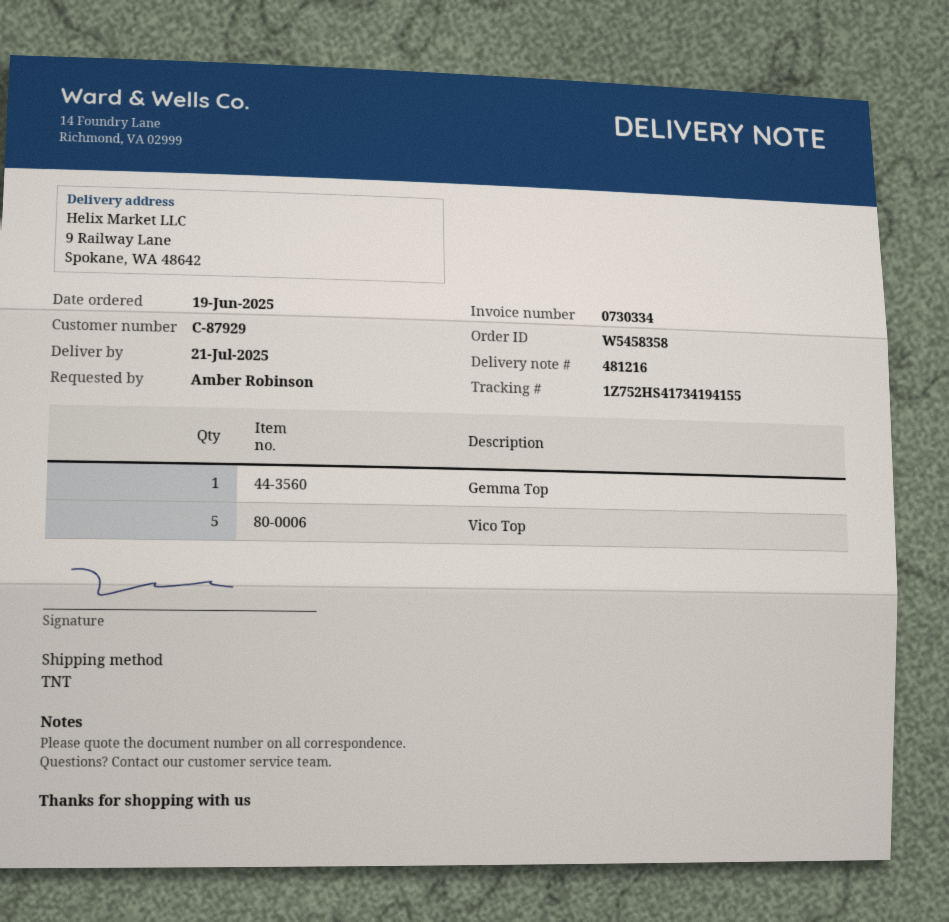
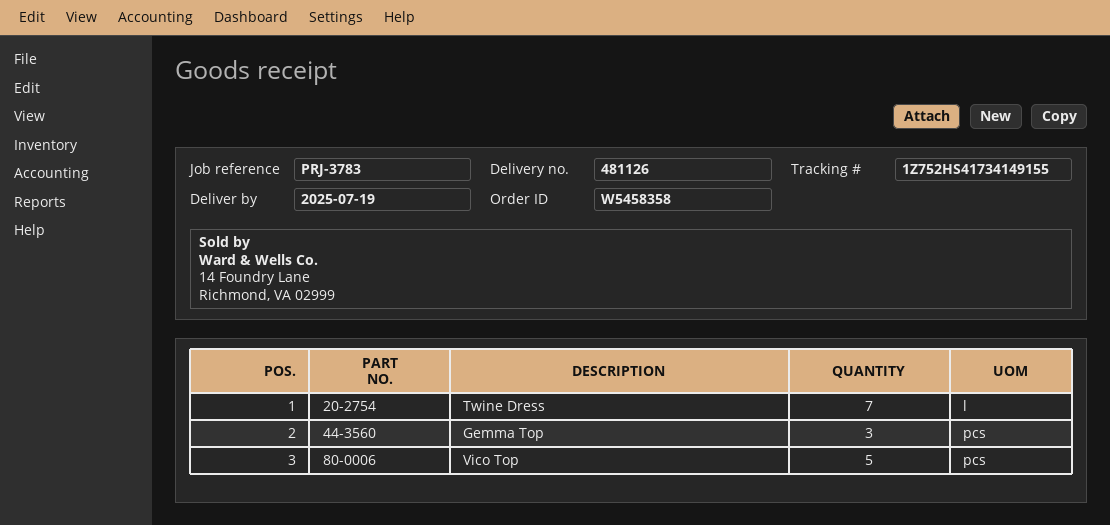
delivery note number: 481216 -> 481126
delivery date: 2025-07-21 -> 2025-07-19
tracking number: 1Z752HS41734194155 -> 1Z752HS41734149155
Gemma Top: 1 -> 3
Twine Dress: none -> 7

